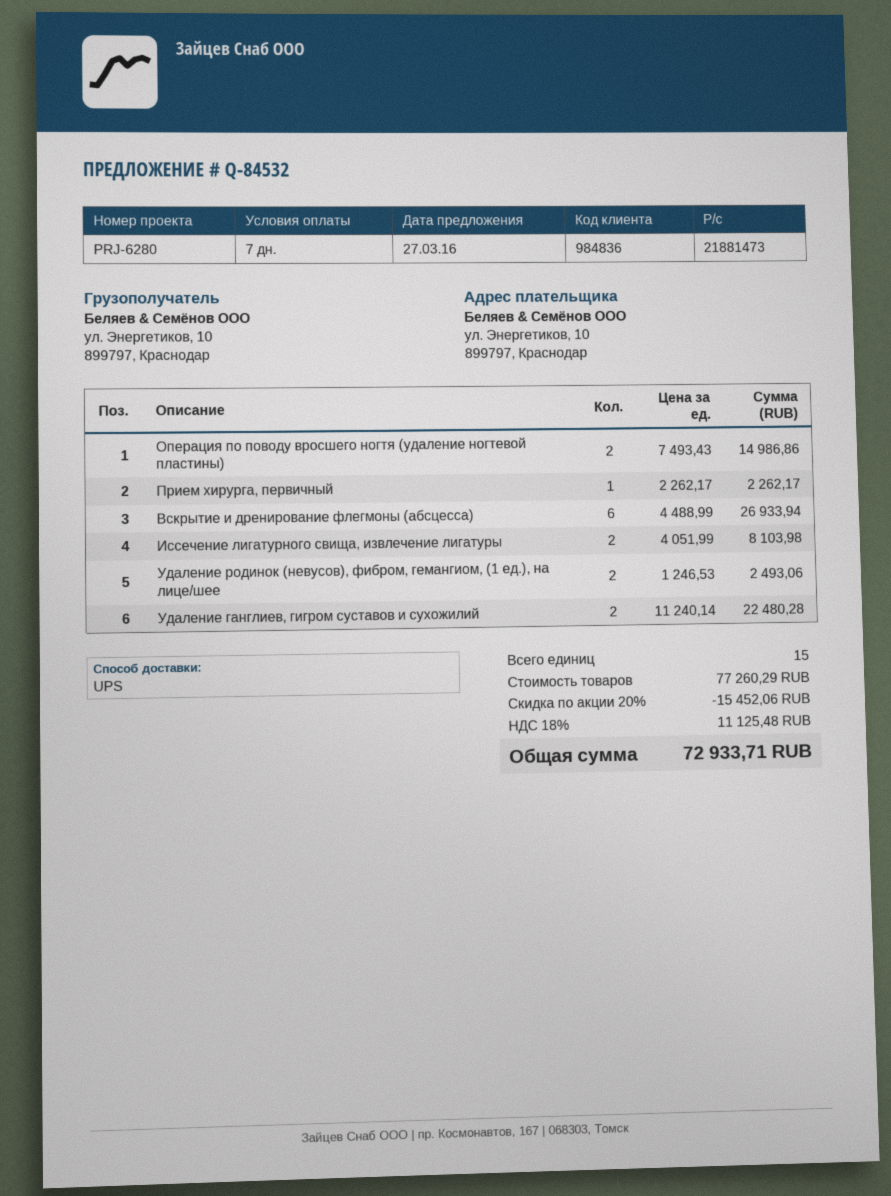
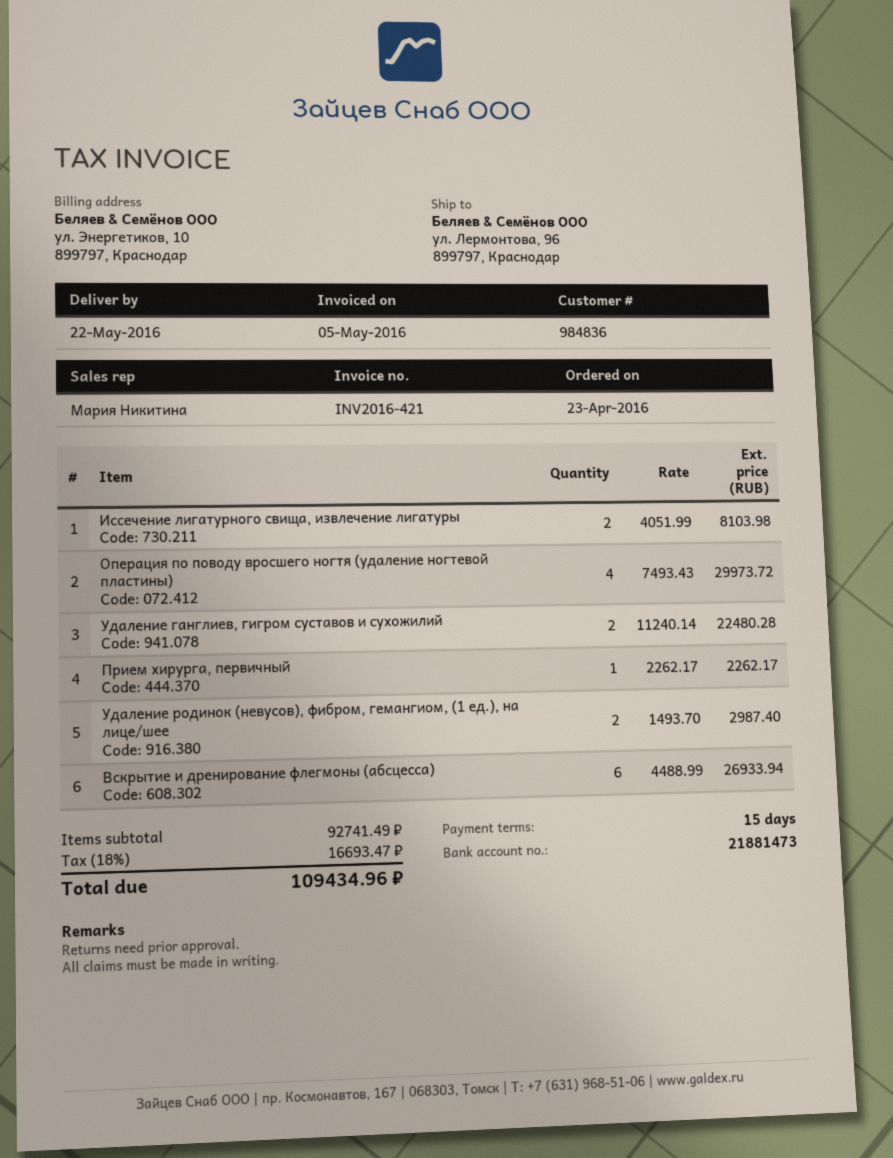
payment terms: 7 days -> 15 days
ship to: ул. Энергетиков, 10, 899797, Краснодар -> ул. Лермонтова, 96, 899797, Краснодар
Операция по поводу вросшего ногтя (удаление ногтевой пластины): 2 x 7493.43 = 14986.86 -> 4 x 7493.43 = 29973.72
Удаление родинок (невусов), фибром, гемангиом, (1 ед.), на лице/шее: 2 x 1246.53 = 2493.06 -> 2 x 1493.70 = 2987.40
subtotal: 77260.29 -> 92741.49
discount: 20% = 15452.06 -> none
tax: 18% = 11125.48 -> 18% = 16693.47
total: 72933.71 -> 109434.96

